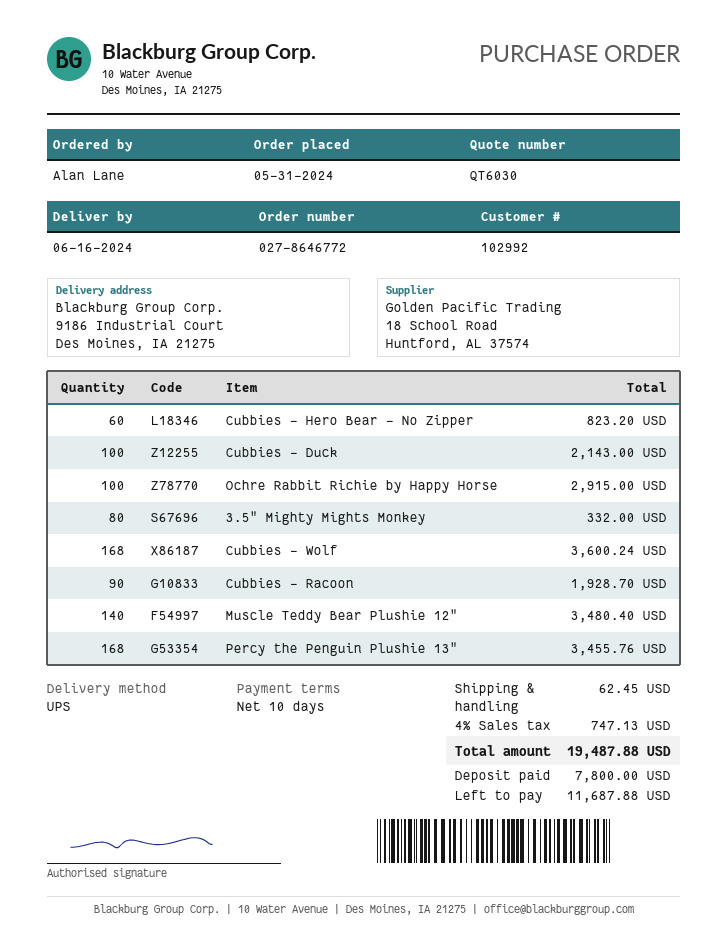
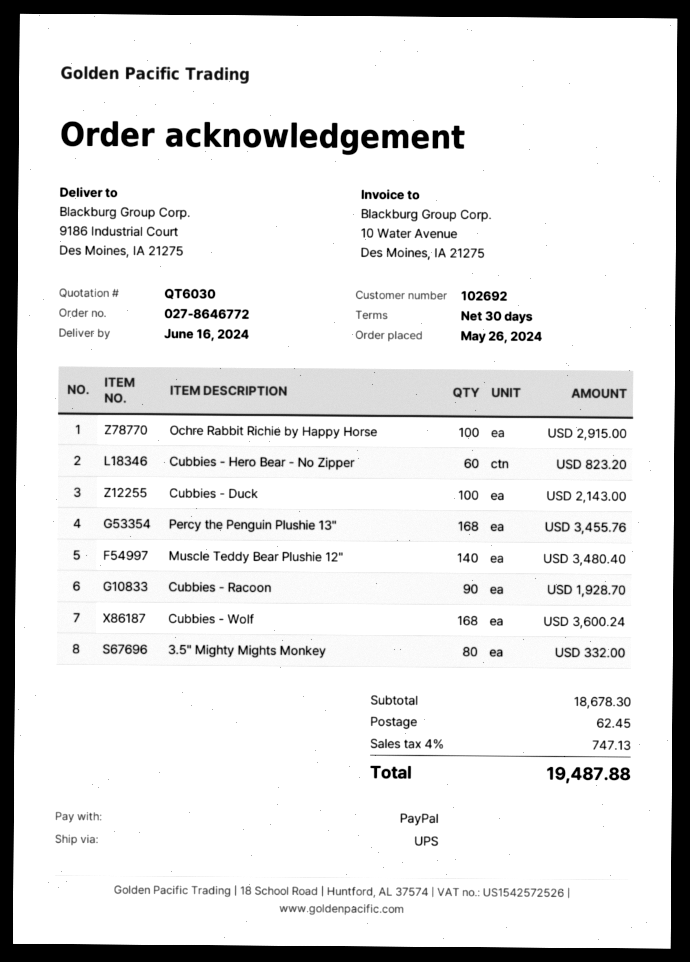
order date: 2024-05-31 -> 2024-05-26
payment terms: 10 days -> 30 days
customer number: 102992 -> 102692

